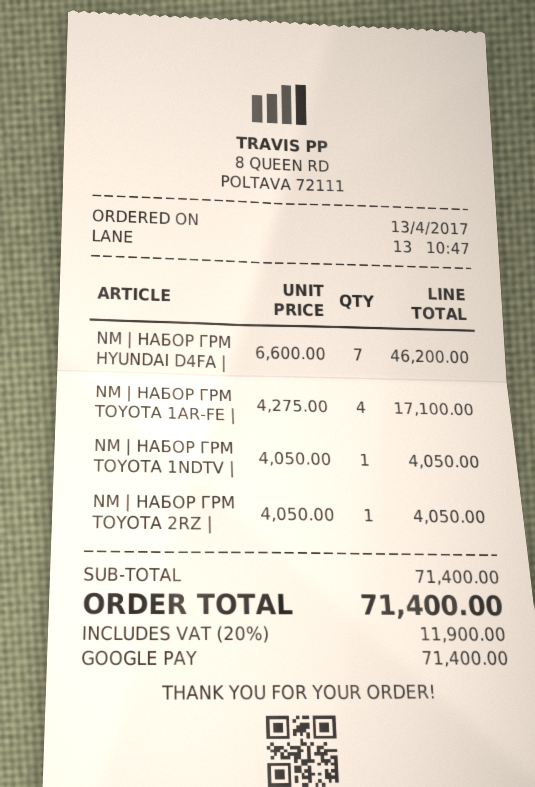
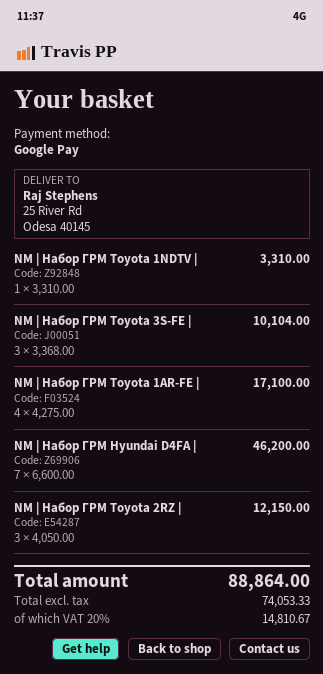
NM | НАБОР ГРМ TOYOTA 1NDTV |: 1 x 4050.00 = 4050.00 -> 1 x 3310.00 = 3310.00
NM | НАБОР ГРМ TOYOTA 2RZ |: 1 x 4050.00 = 4050.00 -> 3 x 4050.00 = 12150.00
NM | Набор ГРМ Toyota 3S-FE |: none -> 3 x 3368.00 = 10104.00
tax: 20% = 11900.00 -> 20% = 14810.67
total: 71400.00 -> 88864.00

